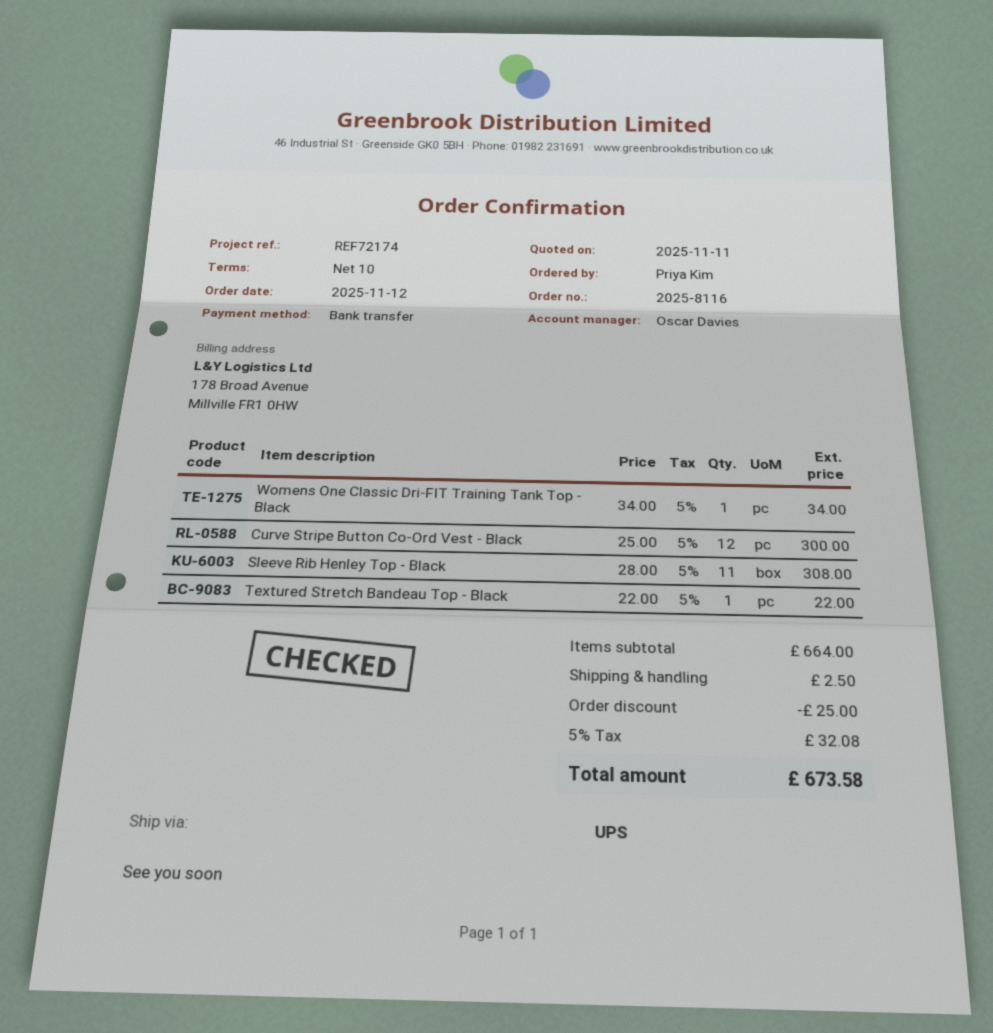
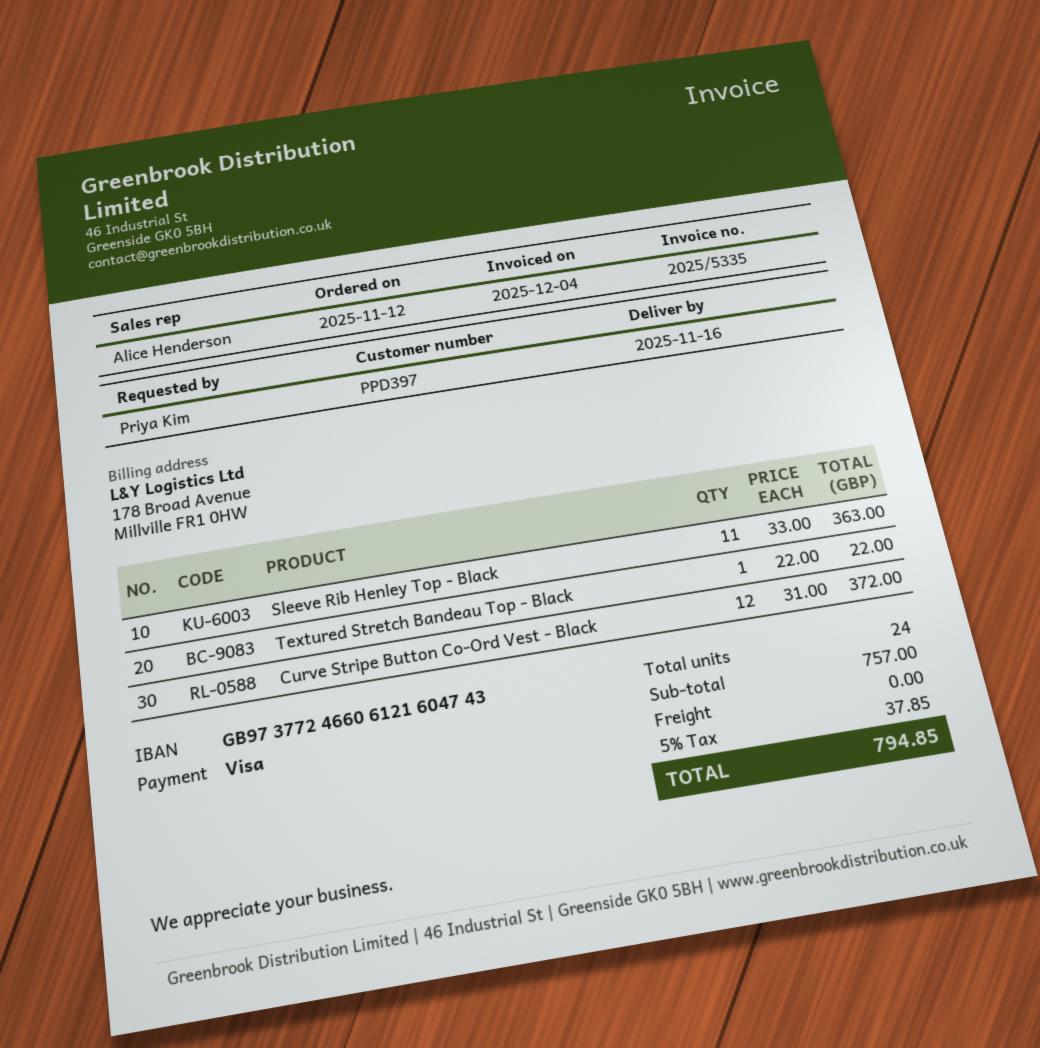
sales rep: Oscar Davies -> Alice Henderson
payment method: bank transfer -> Visa
Womens One Classic Dri-FIT Training Tank Top - Black: 1 x 34.00 = 34.00 -> none
Curve Stripe Button Co-Ord Vest - Black: 12 x 25.00 = 300.00 -> 12 x 31.00 = 372.00
Sleeve Rib Henley Top - Black: 11 x 28.00 = 308.00 -> 11 x 33.00 = 363.00
subtotal: 664.00 -> 757.00
discount: 25.00 -> none
shipping: 2.50 -> 0.00
tax: 5% = 32.08 -> 5% = 37.85
total: 673.58 -> 794.85

